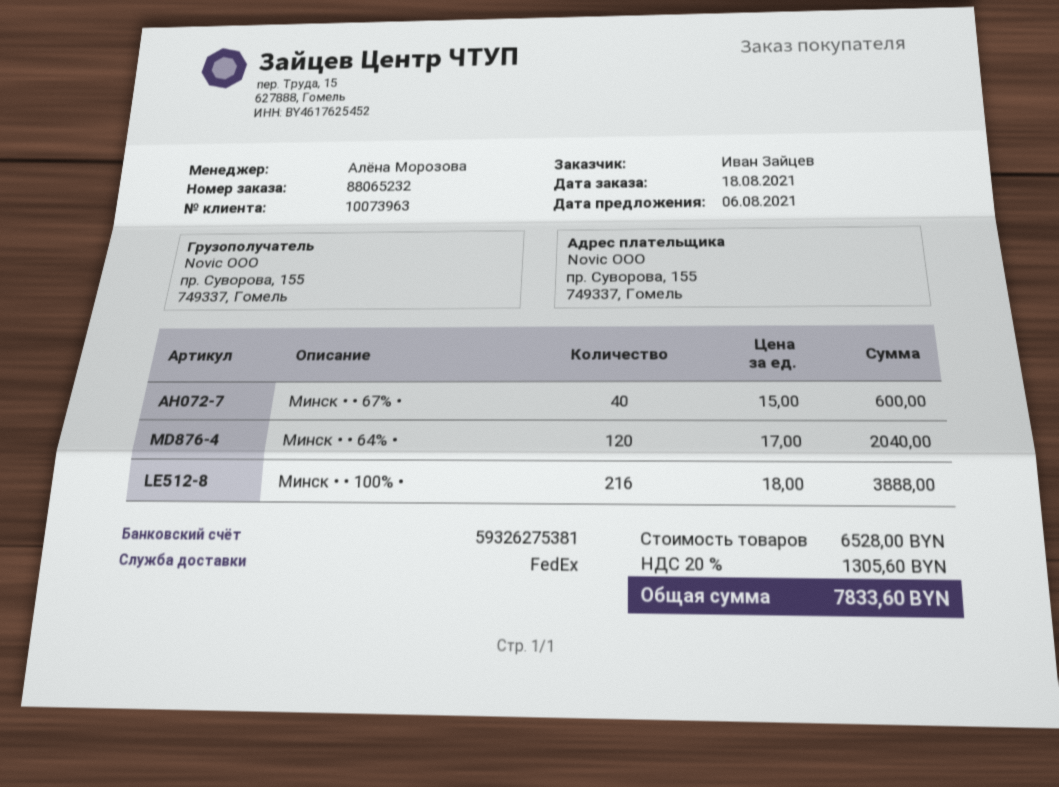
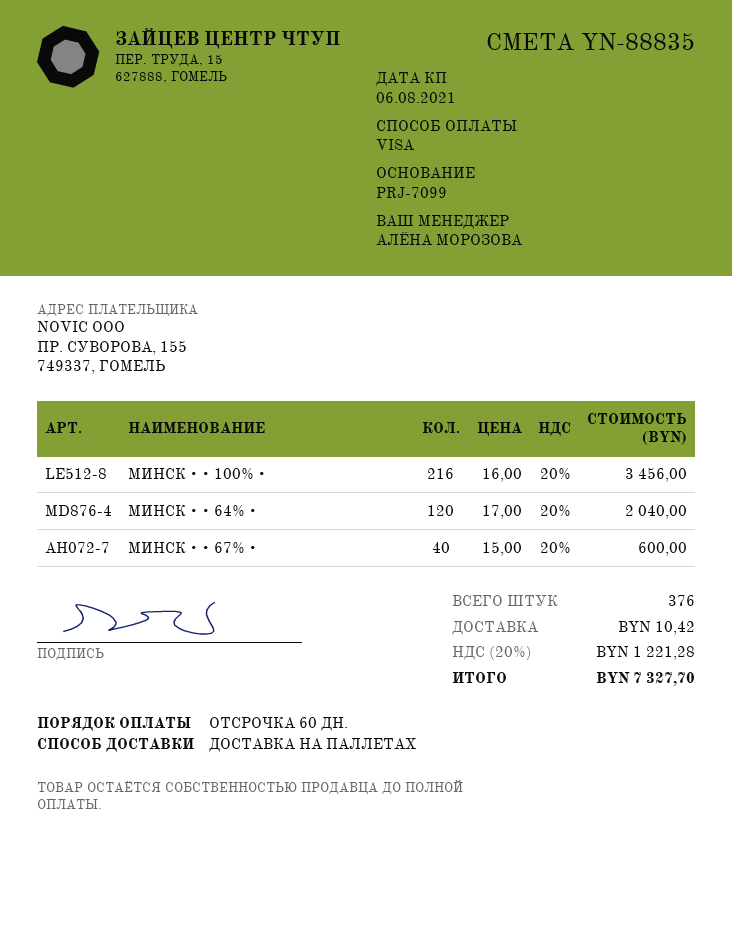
shipping method: FedEx -> pallet freight
Минск • • 100% •: 216 x 18.00 = 3888.00 -> 216 x 16.00 = 3456.00
shipping: none -> 10.42
tax: 20% = 1305.60 -> 20% = 1221.28
total: 7833.60 -> 7327.70

